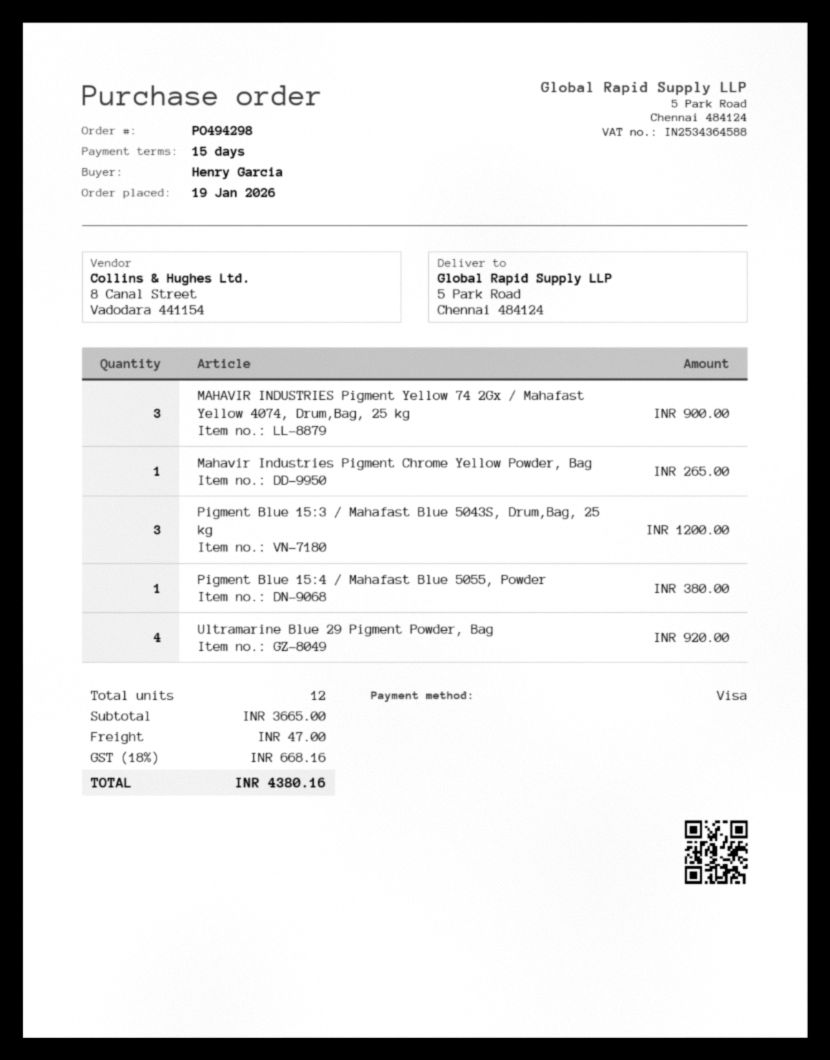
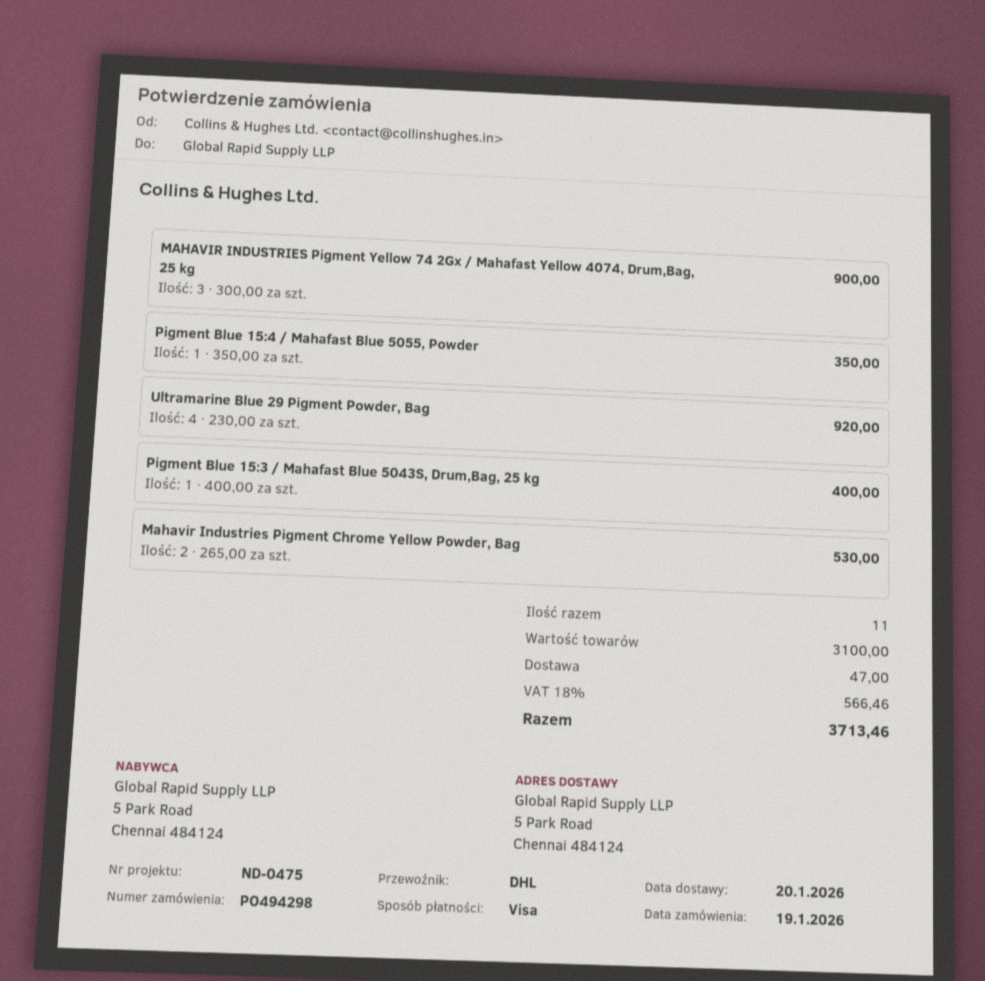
Mahavir Industries Pigment Chrome Yellow Powder, Bag: 1 for 265.00 -> 2 for 530.00
Pigment Blue 15:3 / Mahafast Blue 5043S, Drum,Bag, 25 kg: 3 for 1200.00 -> 1 for 400.00
Pigment Blue 15:4 / Mahafast Blue 5055, Powder: 1 for 380.00 -> 1 for 350.00
total quantity: 12 -> 11
subtotal: 3665.00 -> 3100.00
tax: 18% = 668.16 -> 18% = 566.46
total: 4380.16 -> 3713.46

